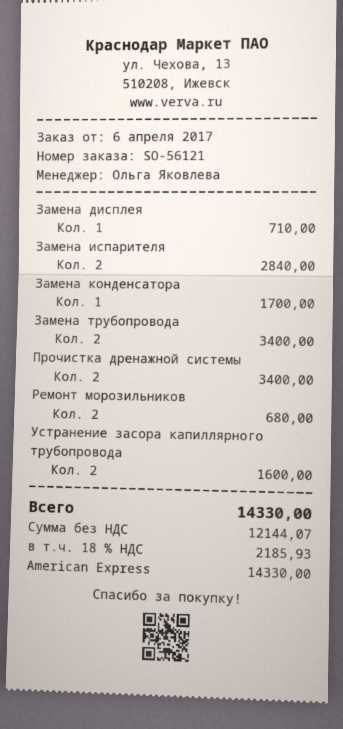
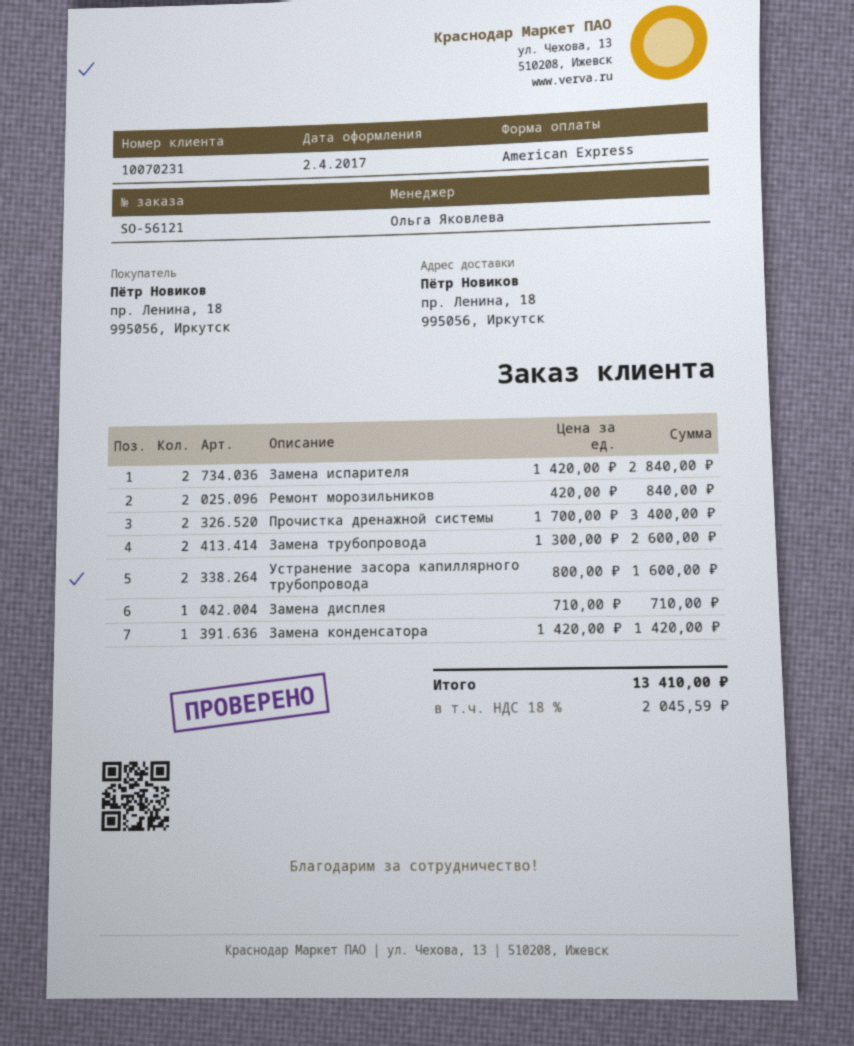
order date: 2017-04-06 -> 2017-04-02
Замена конденсатора: 1 for 1700.00 -> 1 for 1420.00
Замена трубопровода: 2 for 3400.00 -> 2 for 2600.00
Ремонт морозильников: 2 for 680.00 -> 2 for 840.00
tax: 18% = 2185.93 -> 18% = 2045.59
total: 14330.00 -> 13410.00

